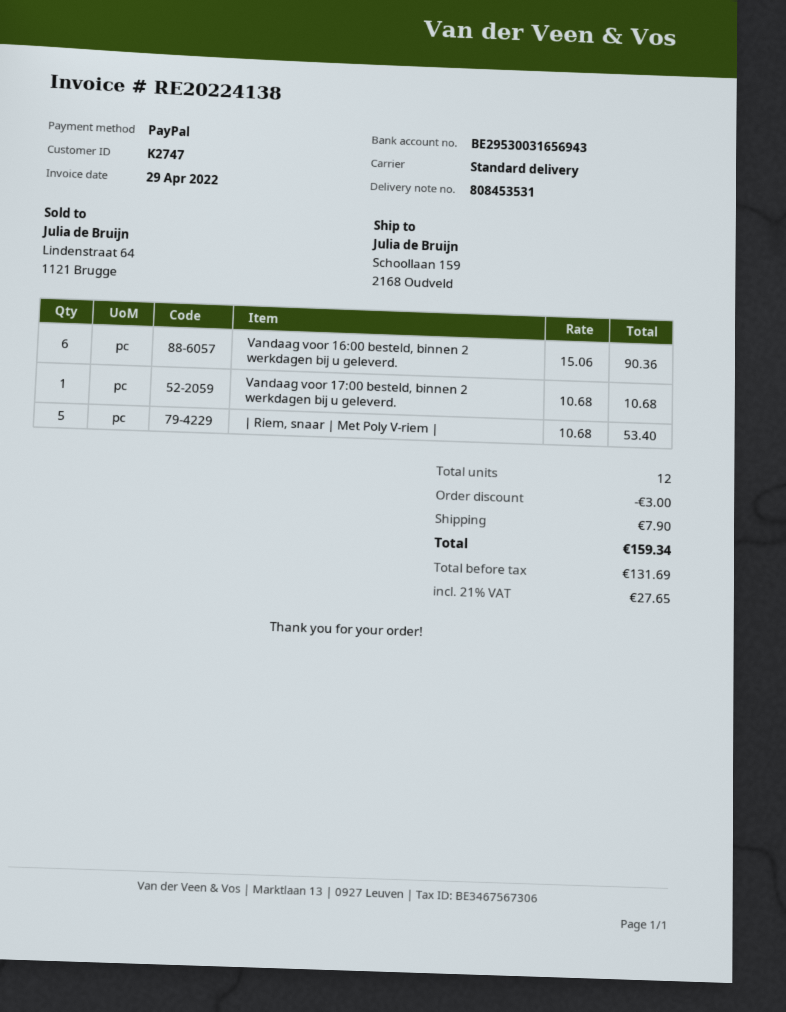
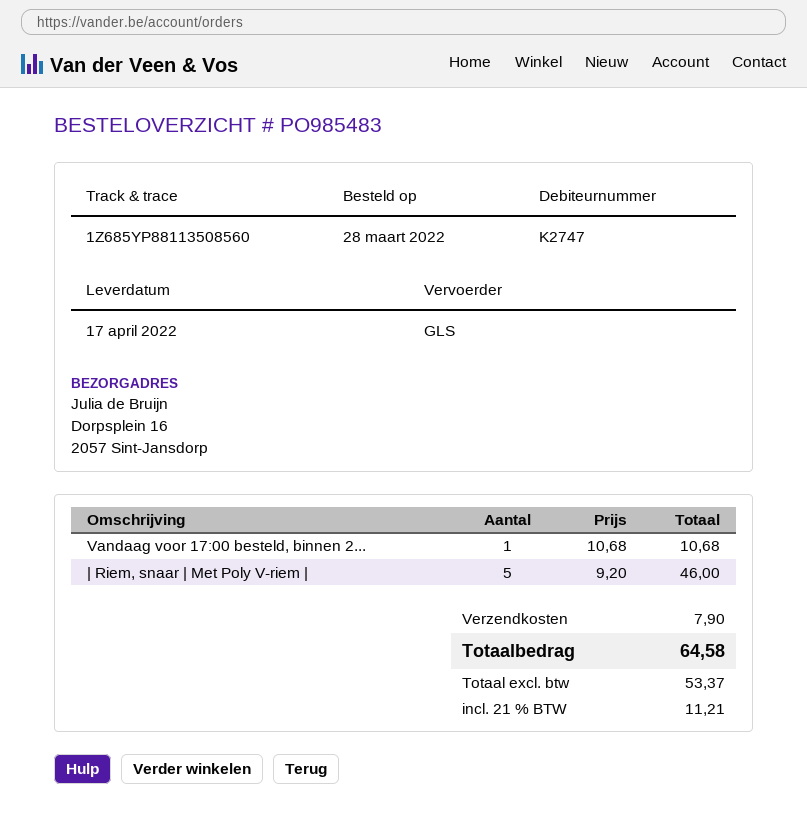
shipping method: standard -> GLS
ship to: Schoollaan 159, 2168 Oudveld -> Dorpsplein 16, 2057 Sint-Jansdorp
Vandaag voor 16:00 besteld, binnen 2 werkdagen bij u geleverd.: 6 x 15.06 = 90.36 -> none
| Riem, snaar | Met Poly V-riem |: 5 x 10.68 = 53.40 -> 5 x 9.20 = 46.00
discount: 3.00 -> none
net: 131.69 -> 53.37
tax: 21% = 27.65 -> 21% = 11.21
total: 159.34 -> 64.58

